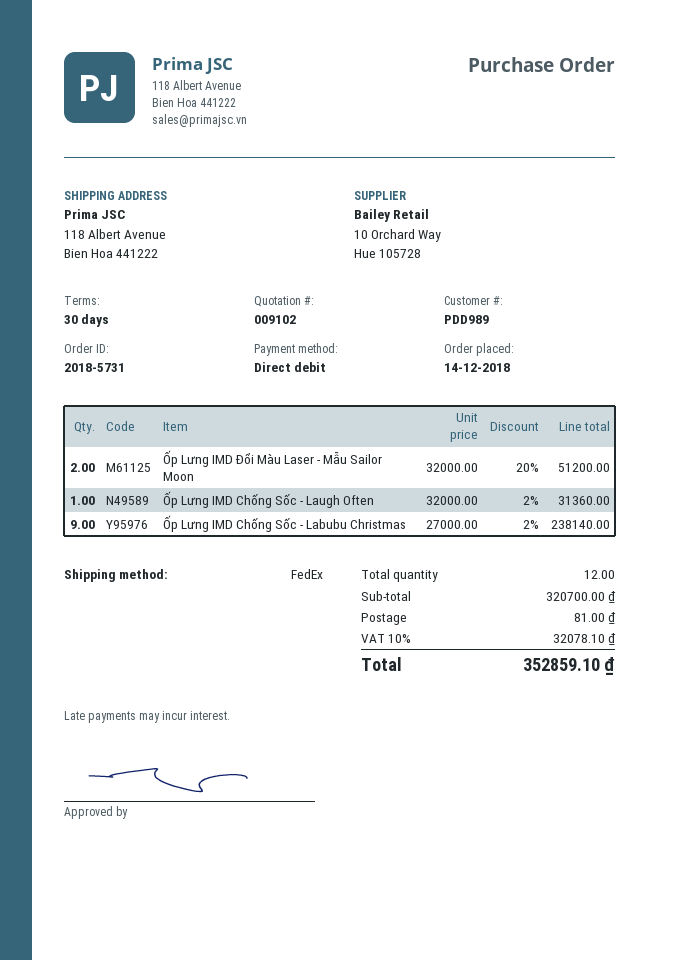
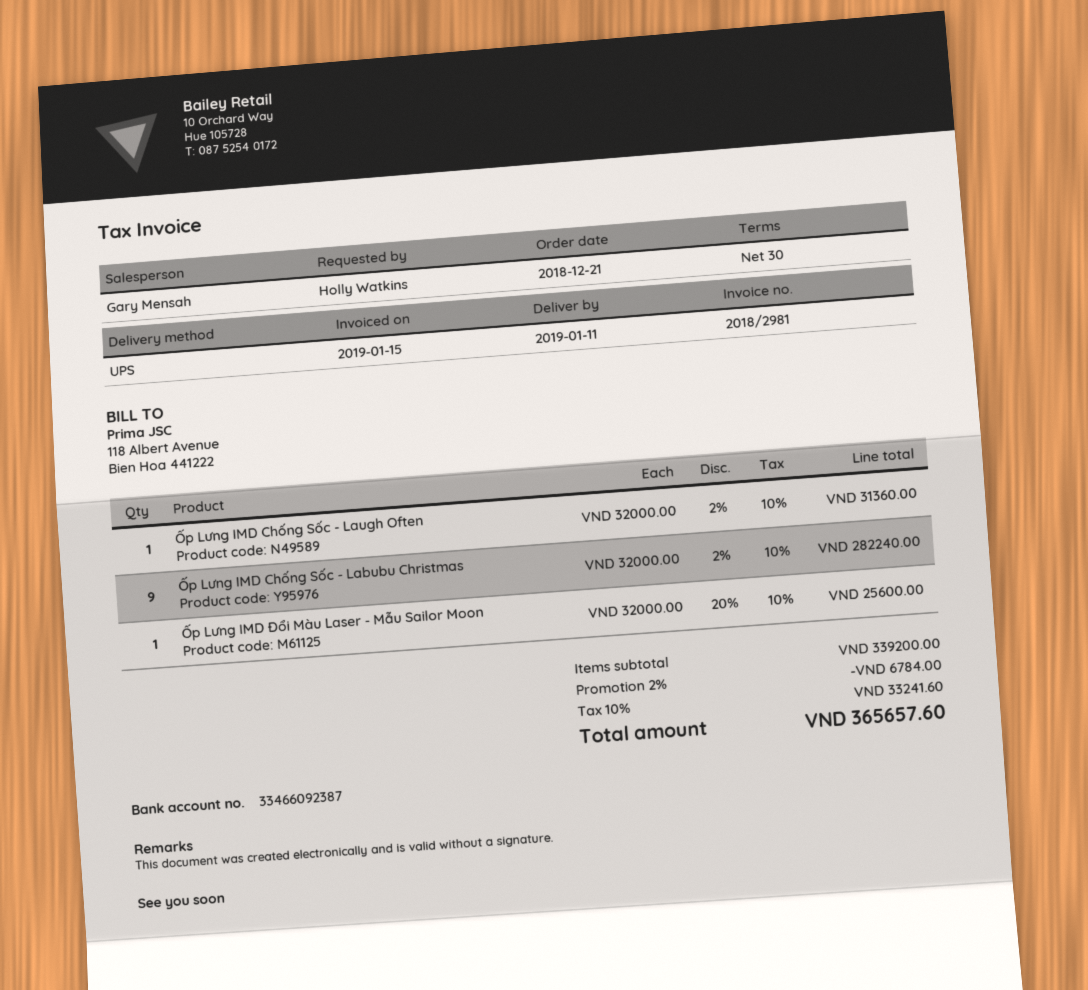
order date: 2018-12-14 -> 2018-12-21
shipping method: FedEx -> UPS
Ốp Lưng IMD Đổi Màu Laser - Mẫu Sailor Moon: 2 x 32000.00 - 20% = 51200.00 -> 1 x 32000.00 - 20% = 25600.00
Ốp Lưng IMD Chống Sốc - Labubu Christmas: 9 x 27000.00 - 2% = 238140.00 -> 9 x 32000.00 - 2% = 282240.00
subtotal: 320700.00 -> 339200.00
discount: none -> 2% = 6784.00
shipping: 81.00 -> none
tax: 10% = 32078.10 -> 10% = 33241.60
total: 352859.10 -> 365657.60

